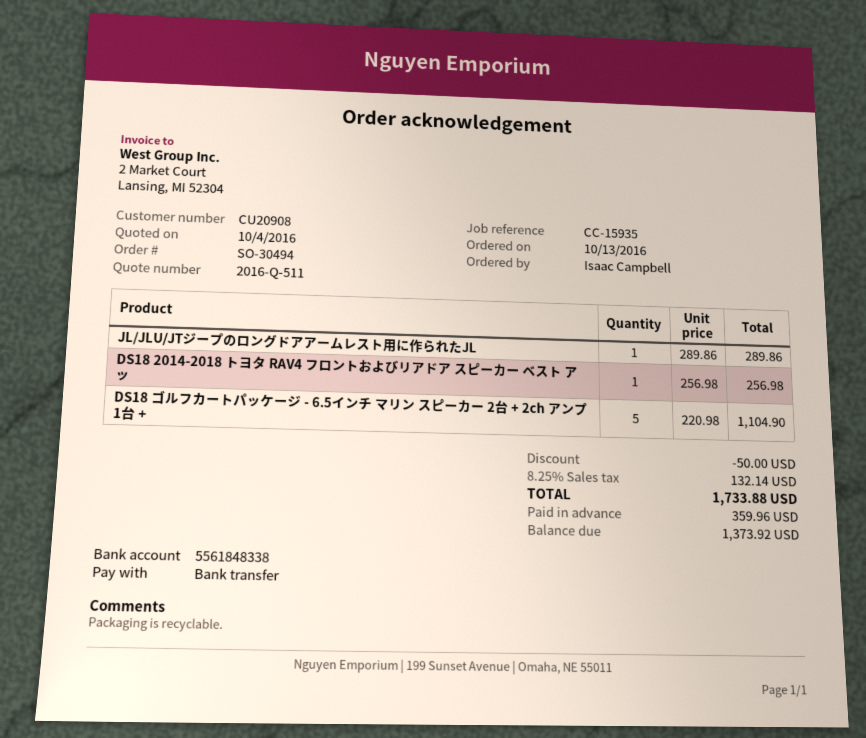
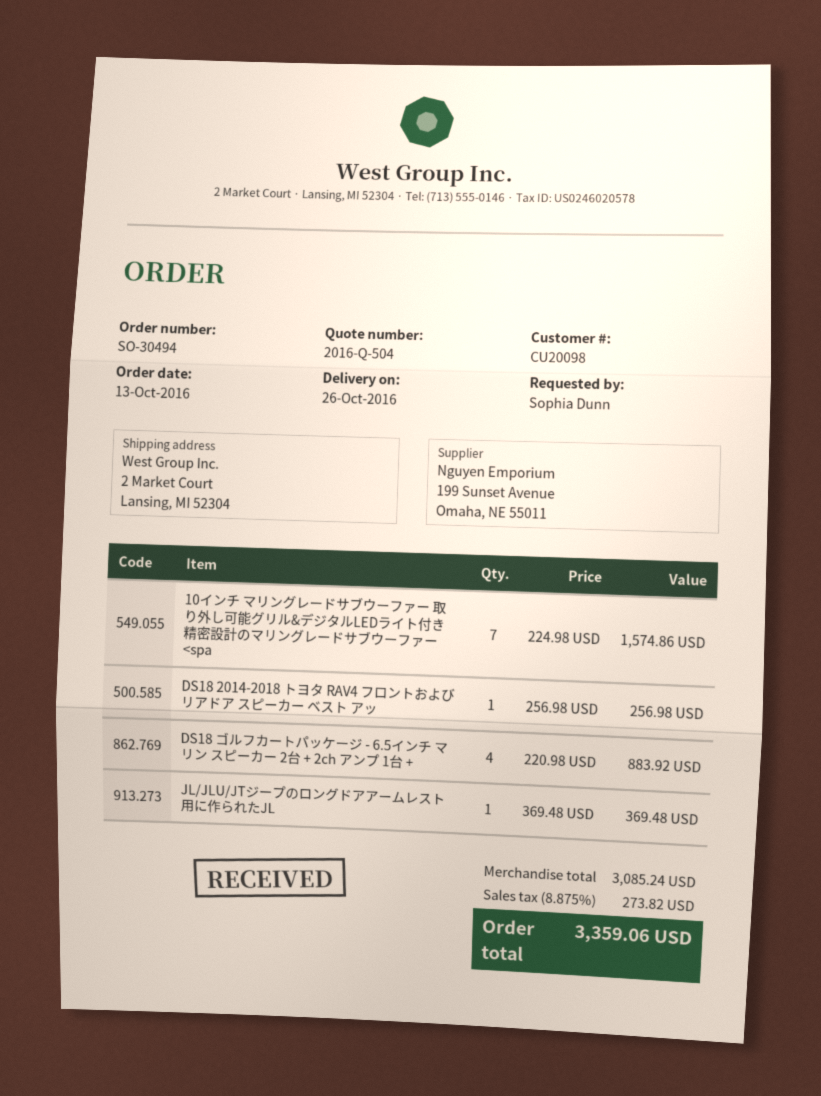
quote number: 2016-Q-511 -> 2016-Q-504
customer number: CU20908 -> CU20098
ordered by: Isaac Campbell -> Sophia Dunn
JL/JLU/JTジープのロングドアアームレスト用に作られたJL: 1 x 289.86 = 289.86 -> 1 x 369.48 = 369.48
DS18 ゴルフカートパッケージ - 6.5インチ マリン スピーカー 2台 + 2ch アンプ 1台 +: 5 x 220.98 = 1104.90 -> 4 x 220.98 = 883.92
10インチ マリングレードサブウーファー 取り外し可能グリル&デジタルLEDライト付き 精密設計のマリングレードサブウーファー <spa: none -> 7 x 224.98 = 1574.86
discount: 50.00 -> none
tax: 8.25% = 132.14 -> 8.875% = 273.82
total: 1733.88 -> 3359.06

